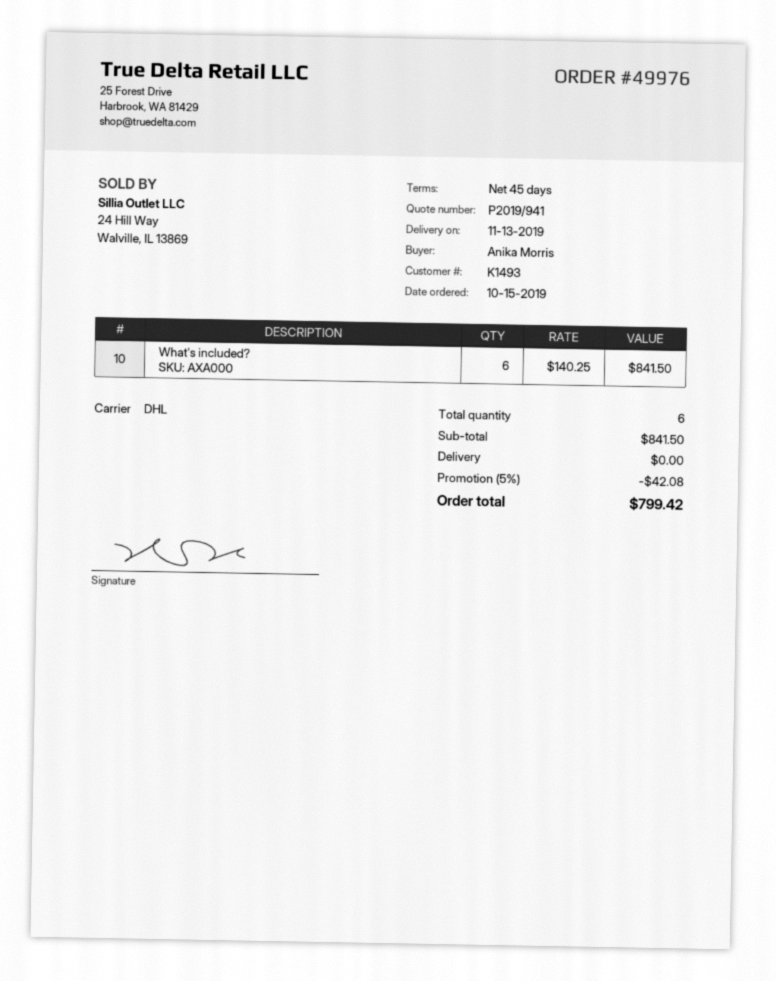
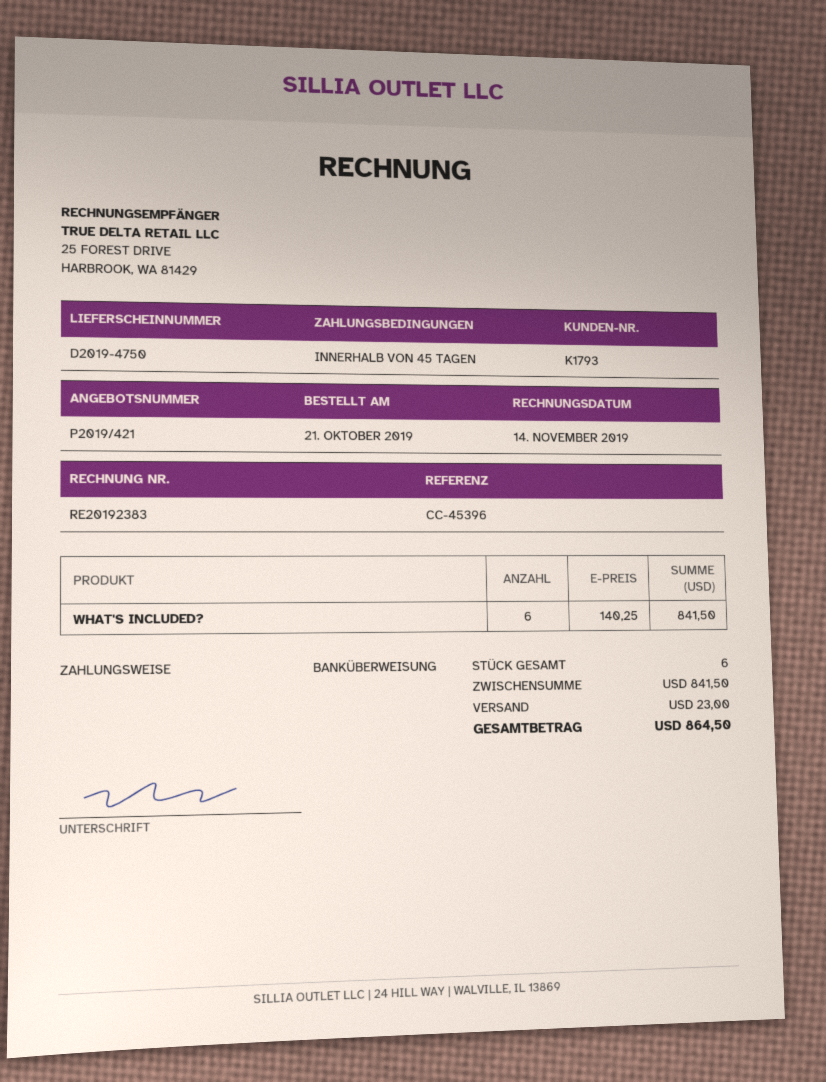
quote number: P2019/941 -> P2019/421
order date: 2019-10-15 -> 2019-10-21
customer number: K1493 -> K1793
discount: 5% = 42.08 -> none
shipping: 0.00 -> 23.00
total: 799.42 -> 864.50

